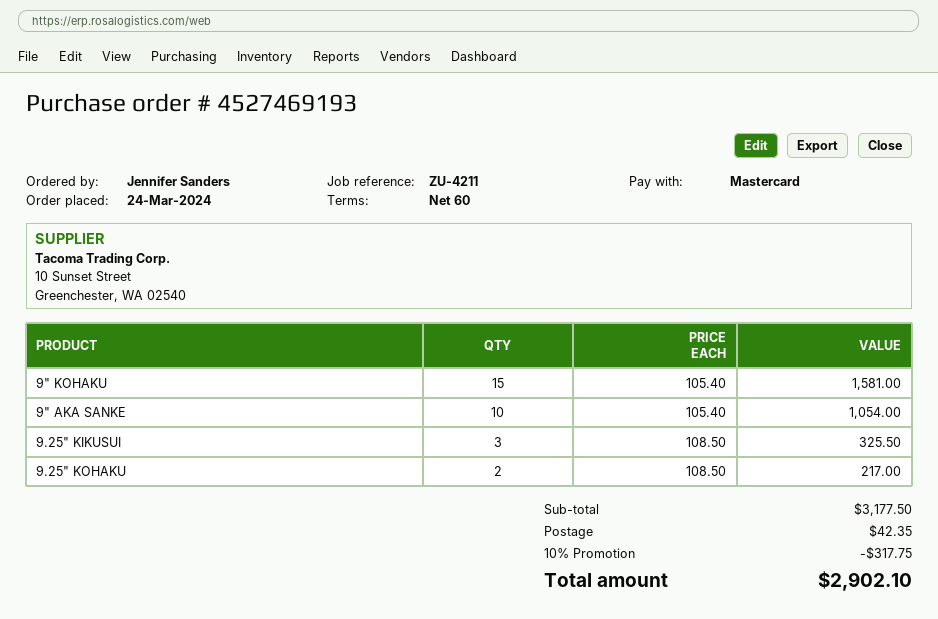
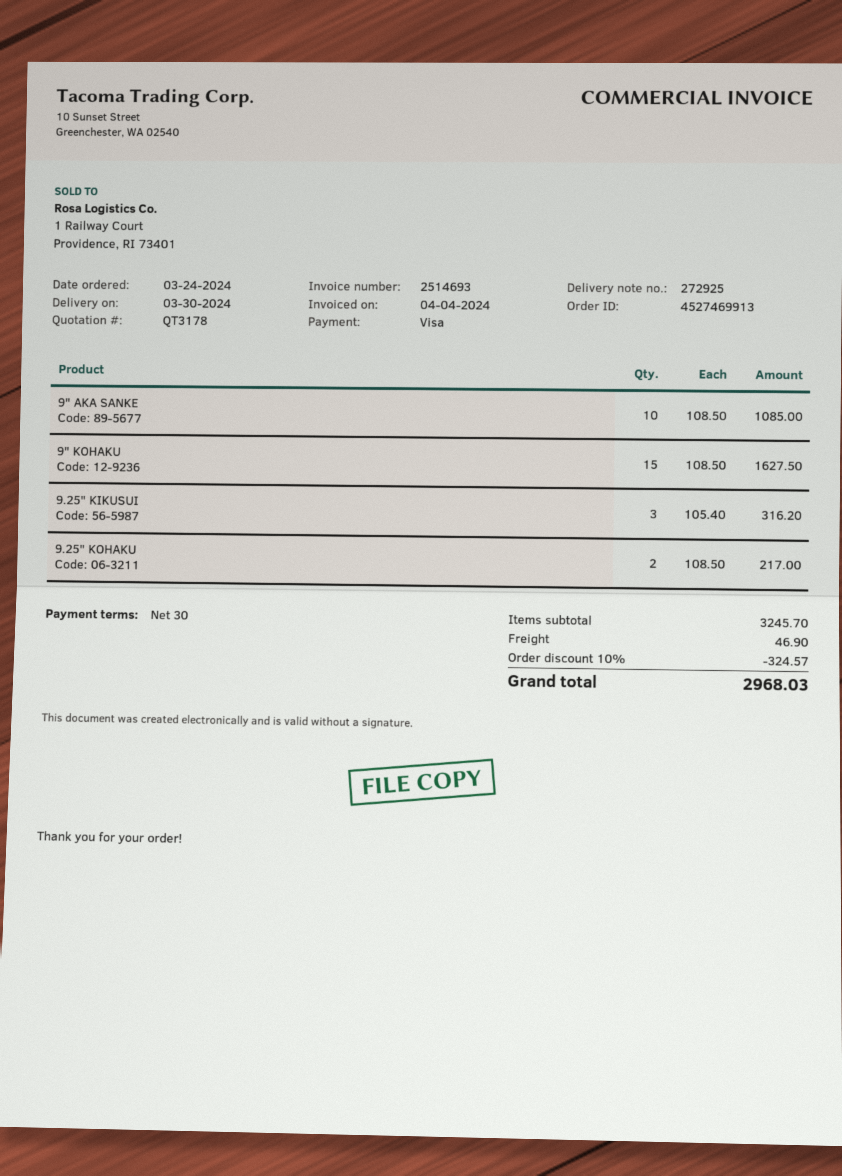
order number: 4527469193 -> 4527469913
payment terms: 60 days -> 30 days
payment method: Mastercard -> Visa
9" KOHAKU: 15 x 105.40 = 1581.00 -> 15 x 108.50 = 1627.50
9" AKA SANKE: 10 x 105.40 = 1054.00 -> 10 x 108.50 = 1085.00
9.25" KIKUSUI: 3 x 108.50 = 325.50 -> 3 x 105.40 = 316.20
subtotal: 3177.50 -> 3245.70
discount: 10% = 317.75 -> 10% = 324.57
shipping: 42.35 -> 46.90
total: 2902.10 -> 2968.03

